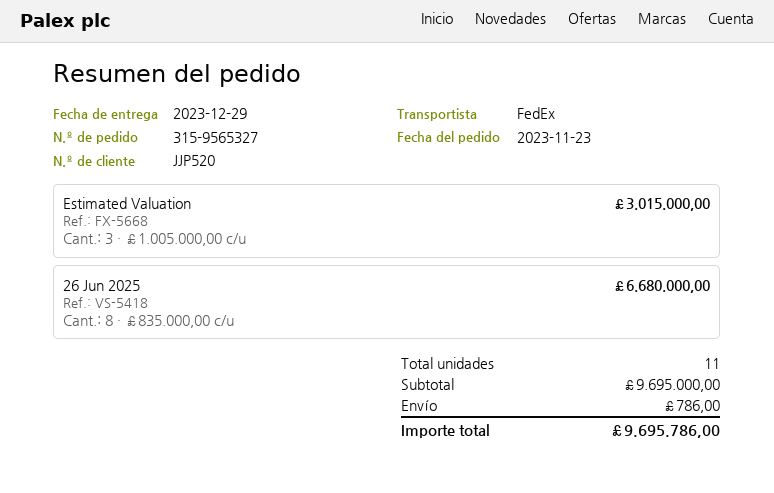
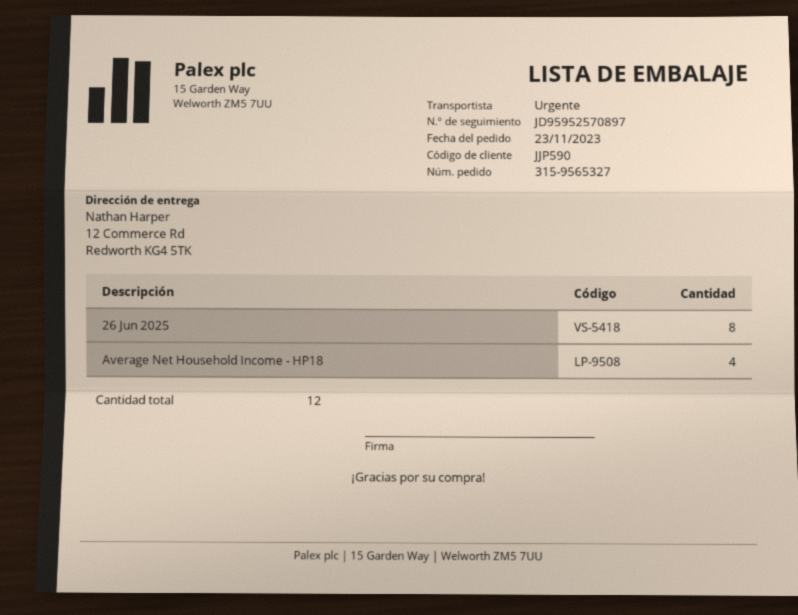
customer number: JJP520 -> JJP590
shipping method: FedEx -> express
Estimated Valuation: 3 -> none
Average Net Household Income - HP18: none -> 4
total quantity: 11 -> 12

